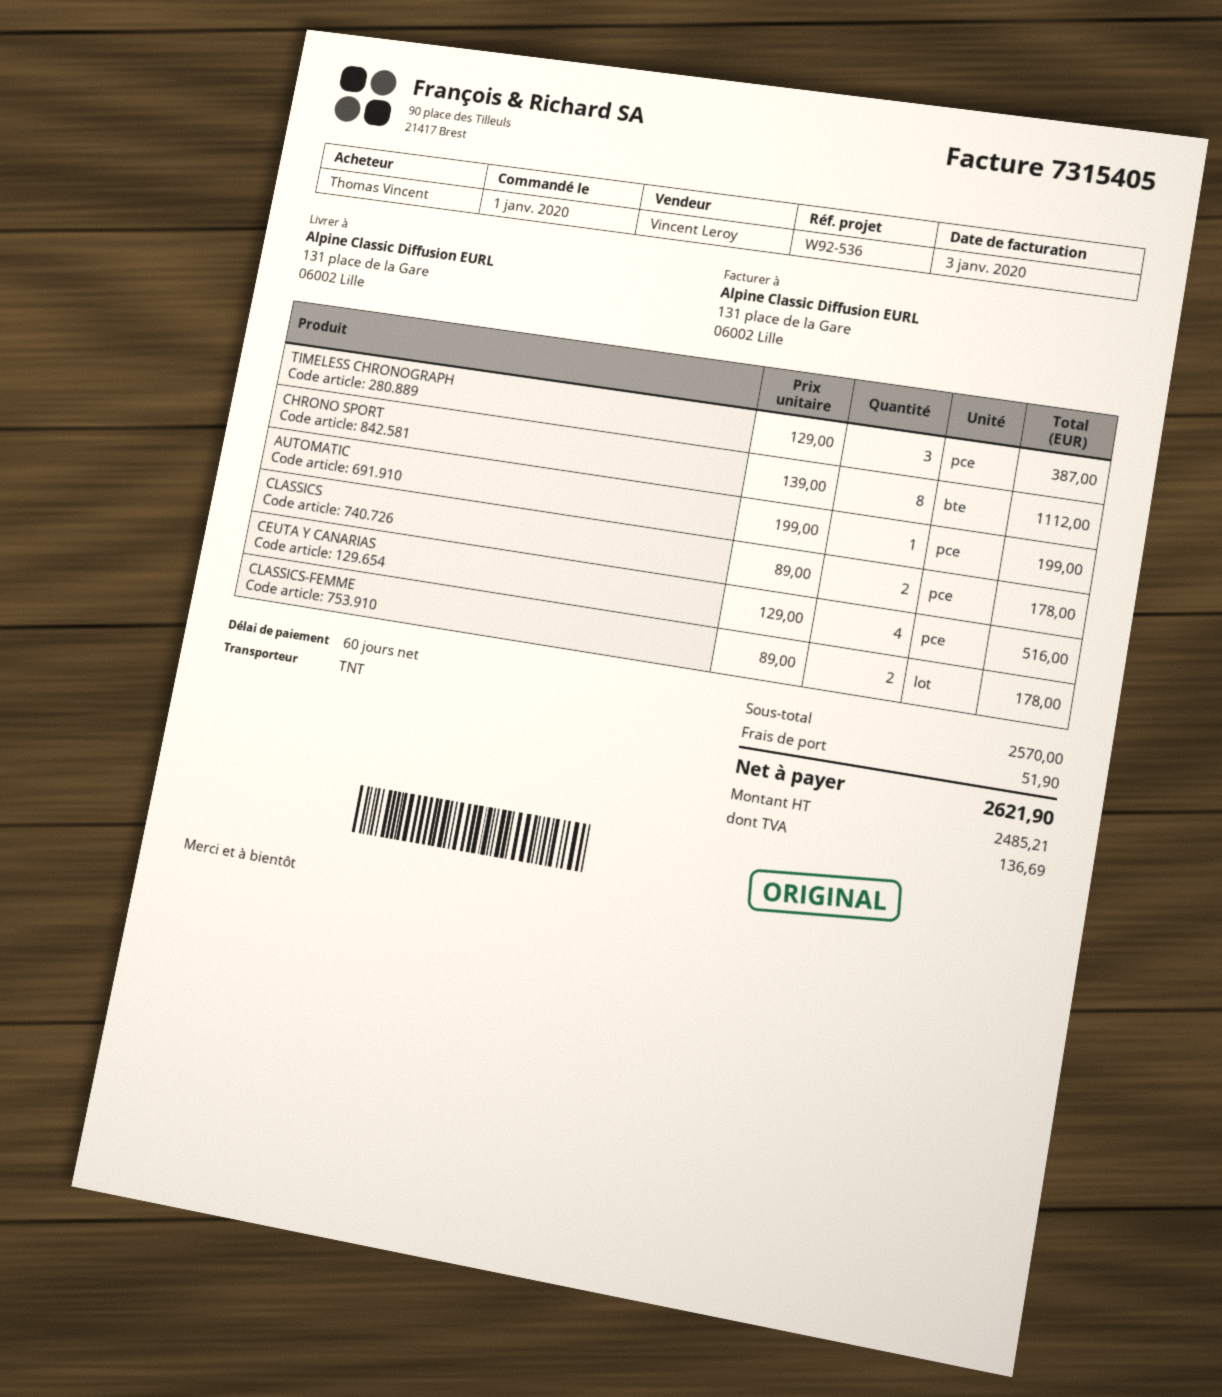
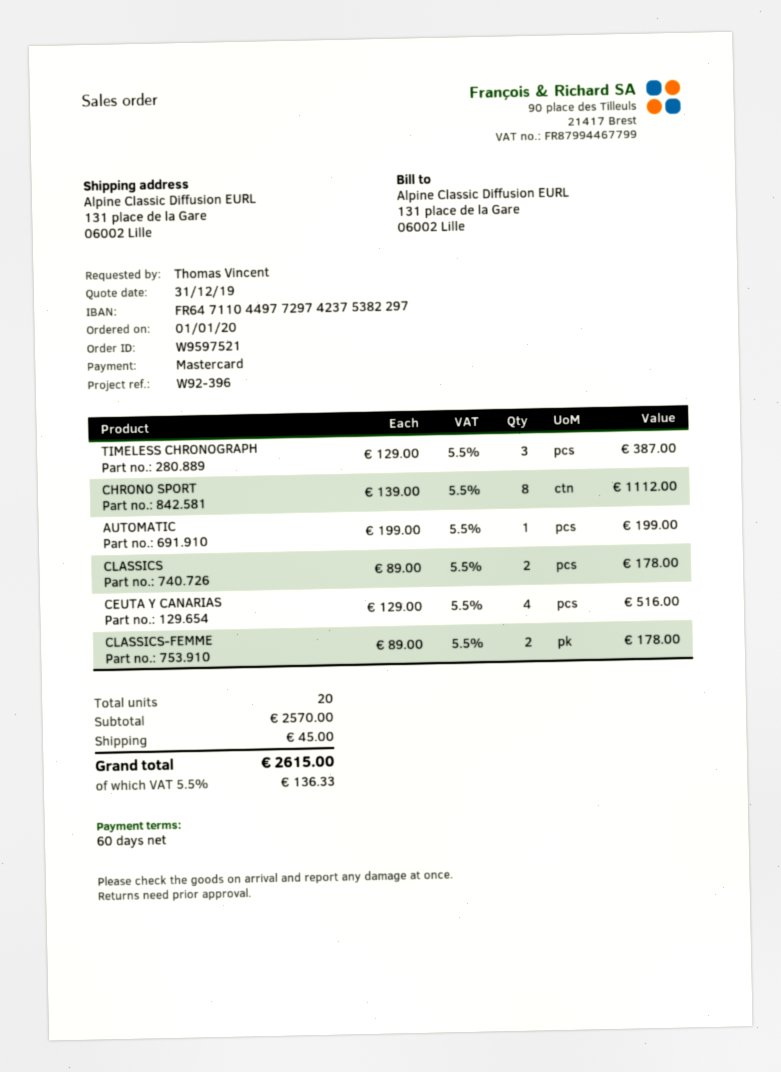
reference: W92-536 -> W92-396
shipping: 51.90 -> 45.00
tax: 136.69 -> 136.33
total: 2621.90 -> 2615.00

